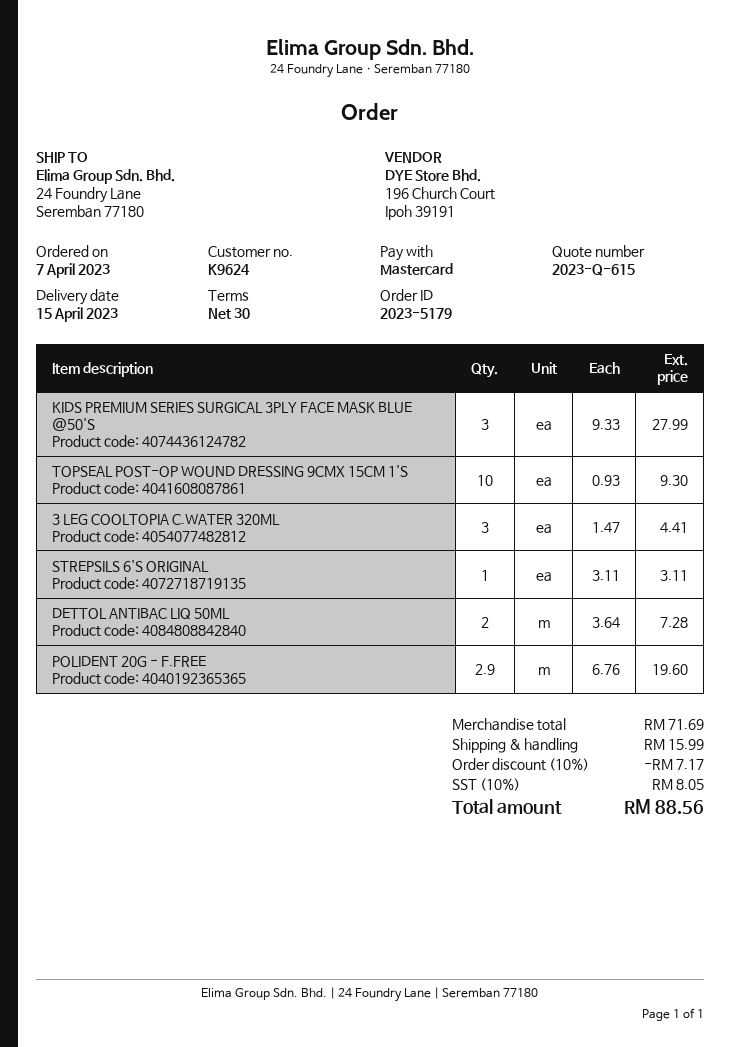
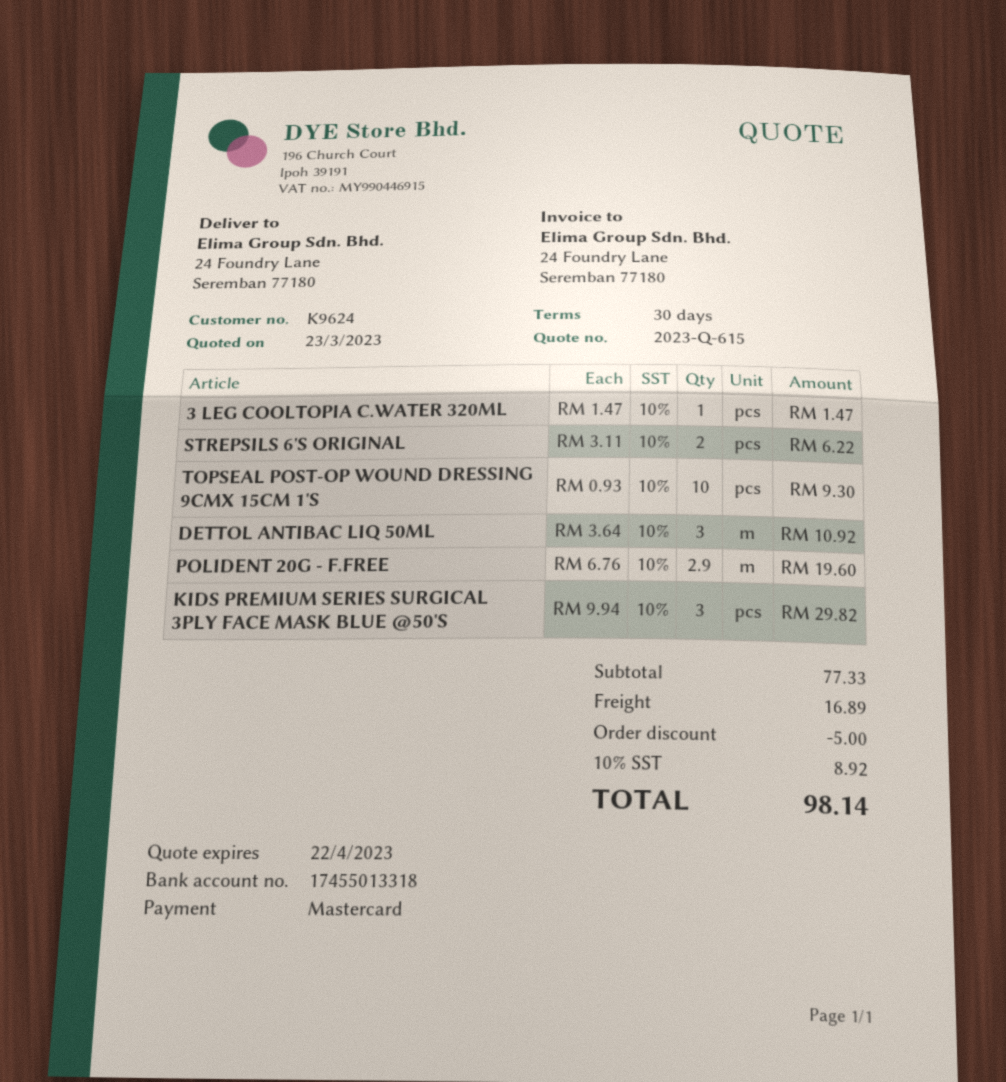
KIDS PREMIUM SERIES SURGICAL 3PLY FACE MASK BLUE @50'S: 3 x 9.33 = 27.99 -> 3 x 9.94 = 29.82
3 LEG COOLTOPIA C.WATER 320ML: 3 x 1.47 = 4.41 -> 1 x 1.47 = 1.47
STREPSILS 6'S ORIGINAL: 1 x 3.11 = 3.11 -> 2 x 3.11 = 6.22
DETTOL ANTIBAC LIQ 50ML: 2 x 3.64 = 7.28 -> 3 x 3.64 = 10.92
subtotal: 71.69 -> 77.33
discount: 7.17 -> 5.00
shipping: 15.99 -> 16.89
tax: 10% = 8.05 -> 10% = 8.92
total: 88.56 -> 98.14

